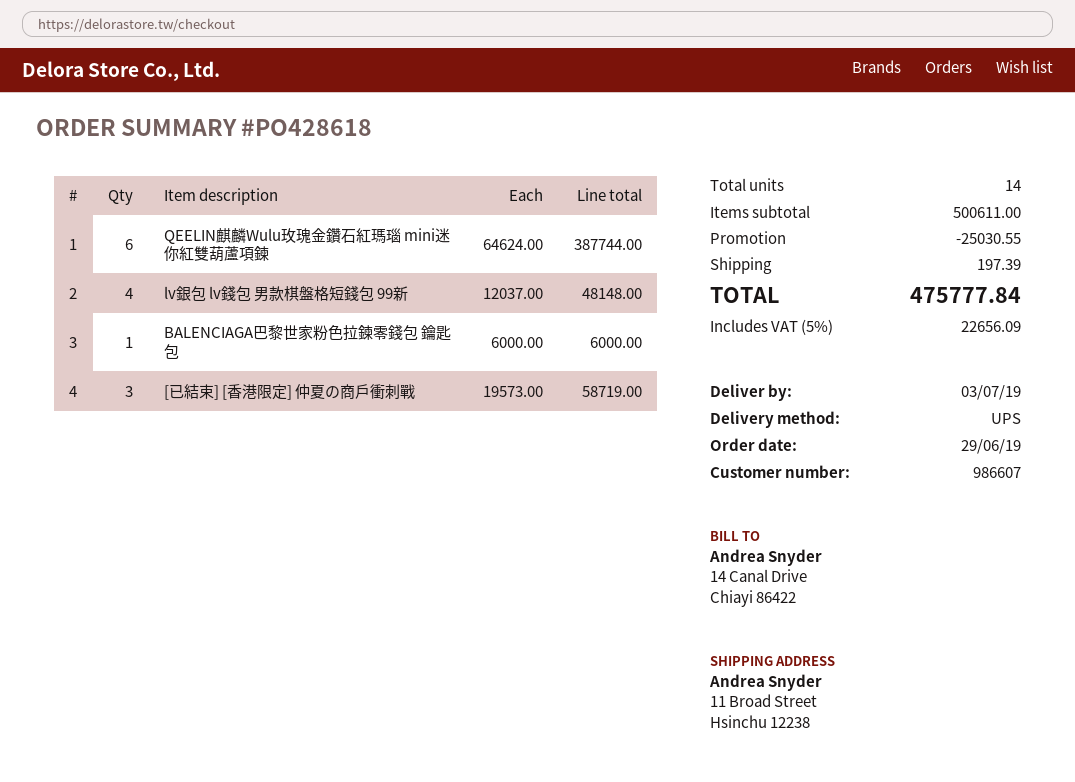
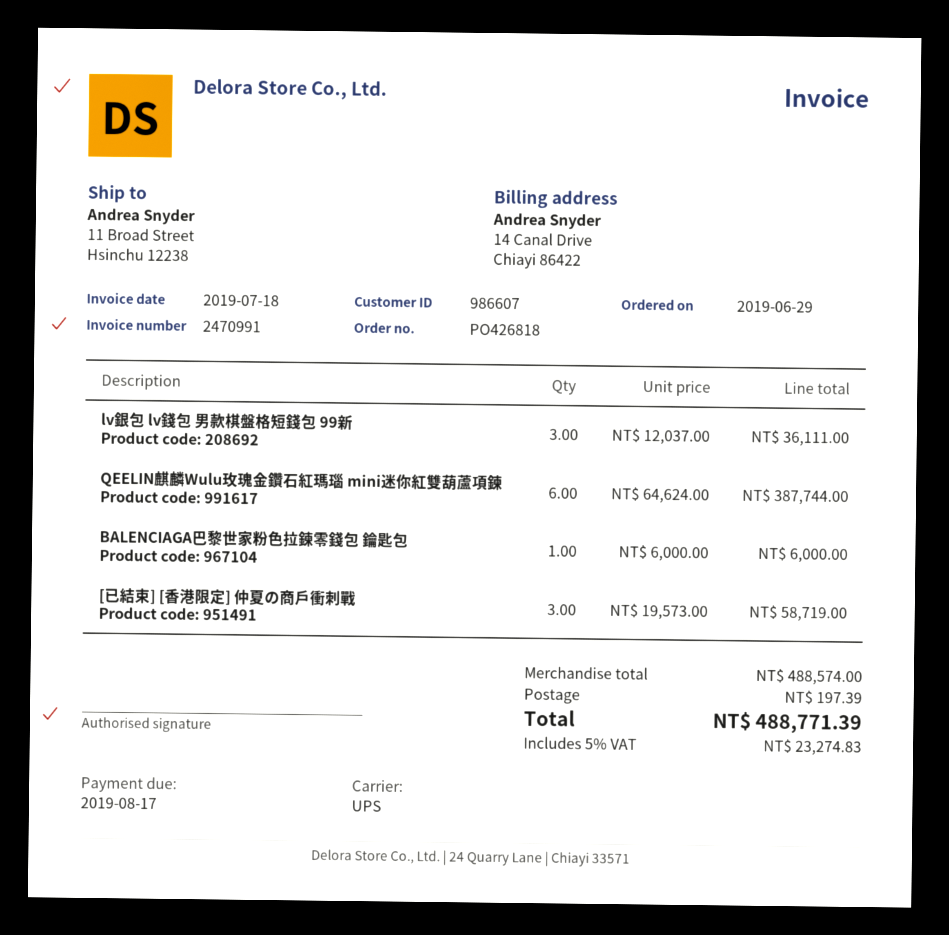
order number: PO428618 -> PO426818
lv銀包 lv錢包 男款棋盤格短錢包 99新: 4 x 12037.00 = 48148.00 -> 3 x 12037.00 = 36111.00
subtotal: 500611.00 -> 488574.00
discount: 25030.55 -> none
tax: 5% = 22656.09 -> 5% = 23274.83
total: 475777.84 -> 488771.39

